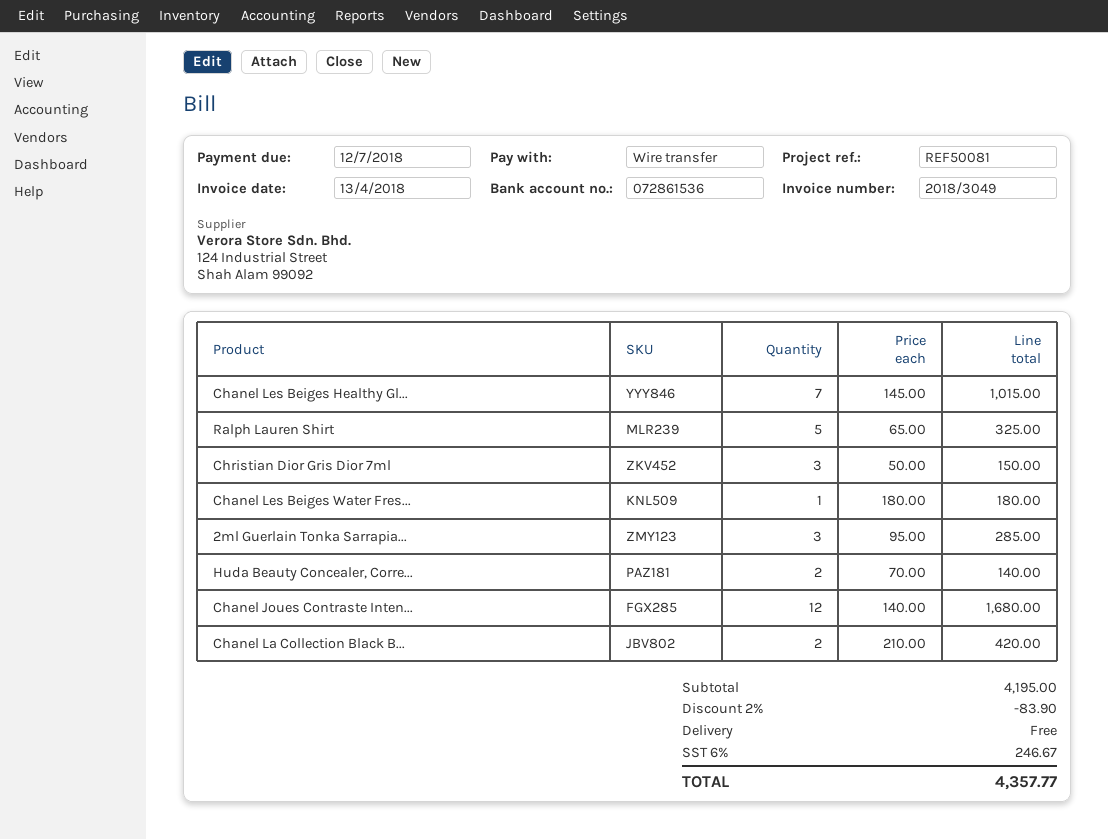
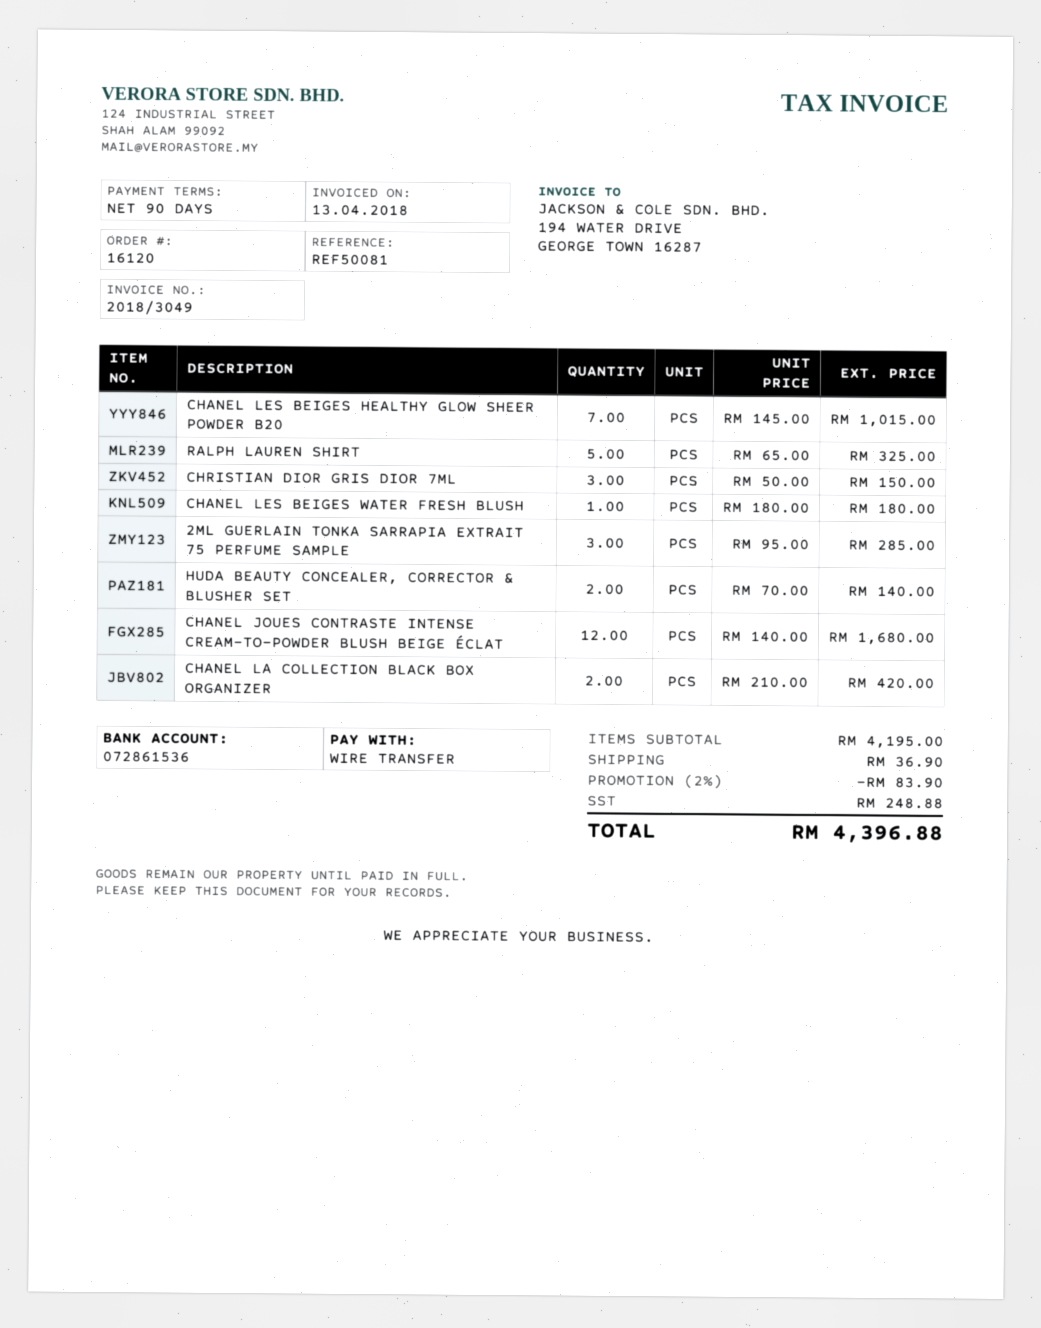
shipping: 0.00 -> 36.90
tax: 246.67 -> 248.88
total: 4357.77 -> 4396.88

